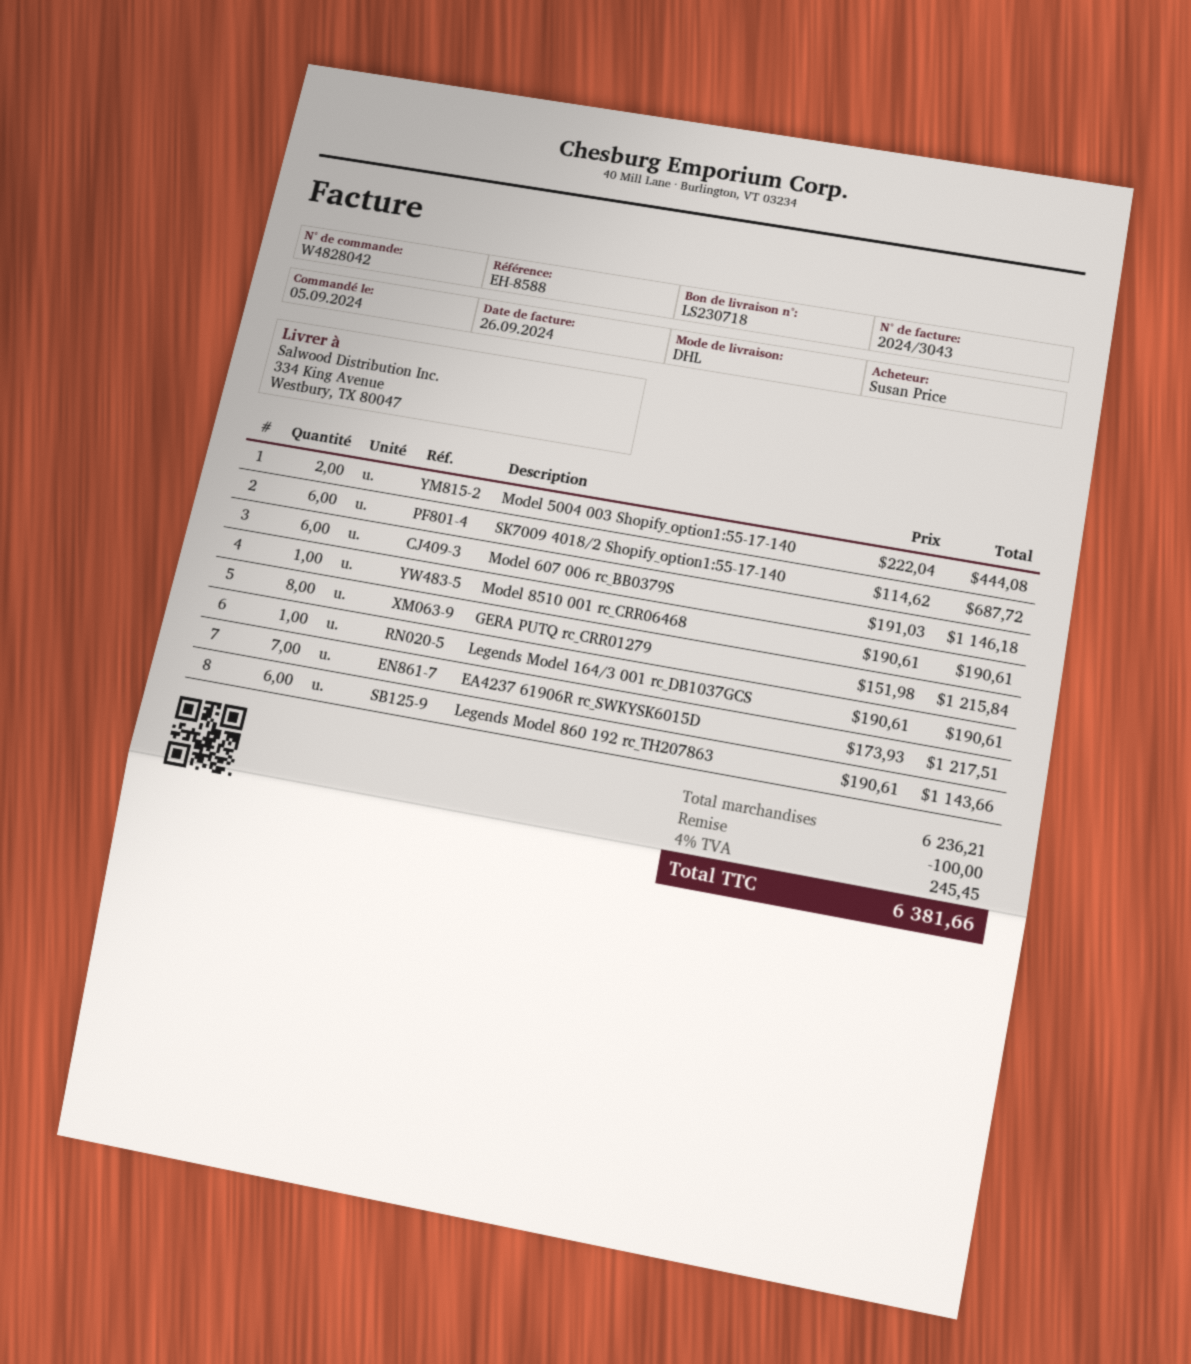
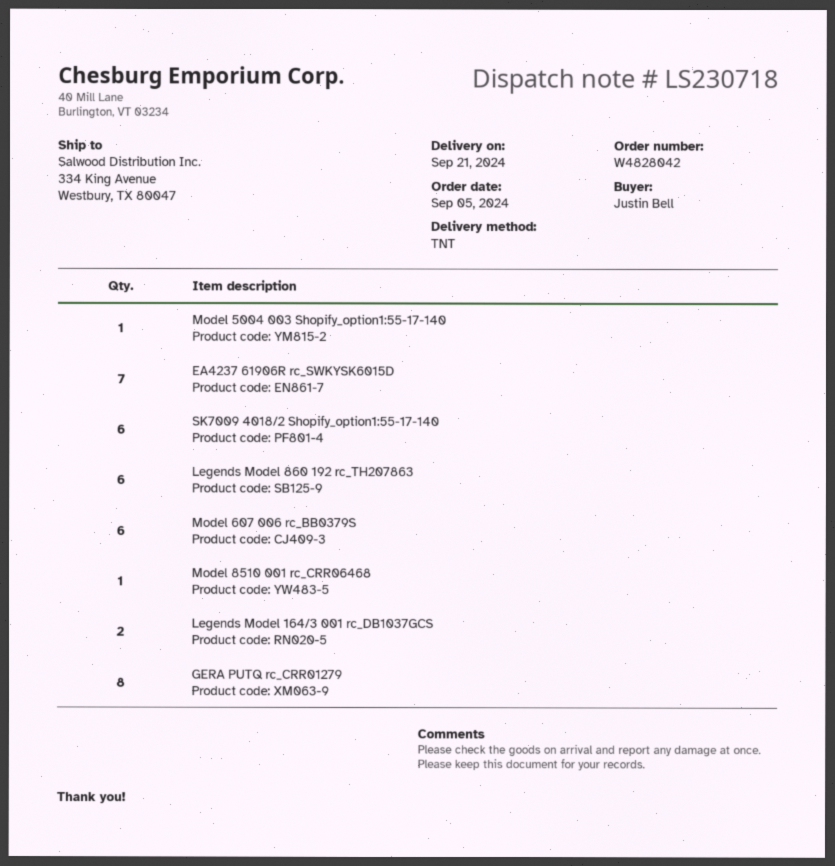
ordered by: Susan Price -> Justin Bell
shipping method: DHL -> TNT
Model 5004 003 Shopify_option1:55-17-140: 2 -> 1
Legends Model 164/3 001 rc_DB1037GCS: 1 -> 2

